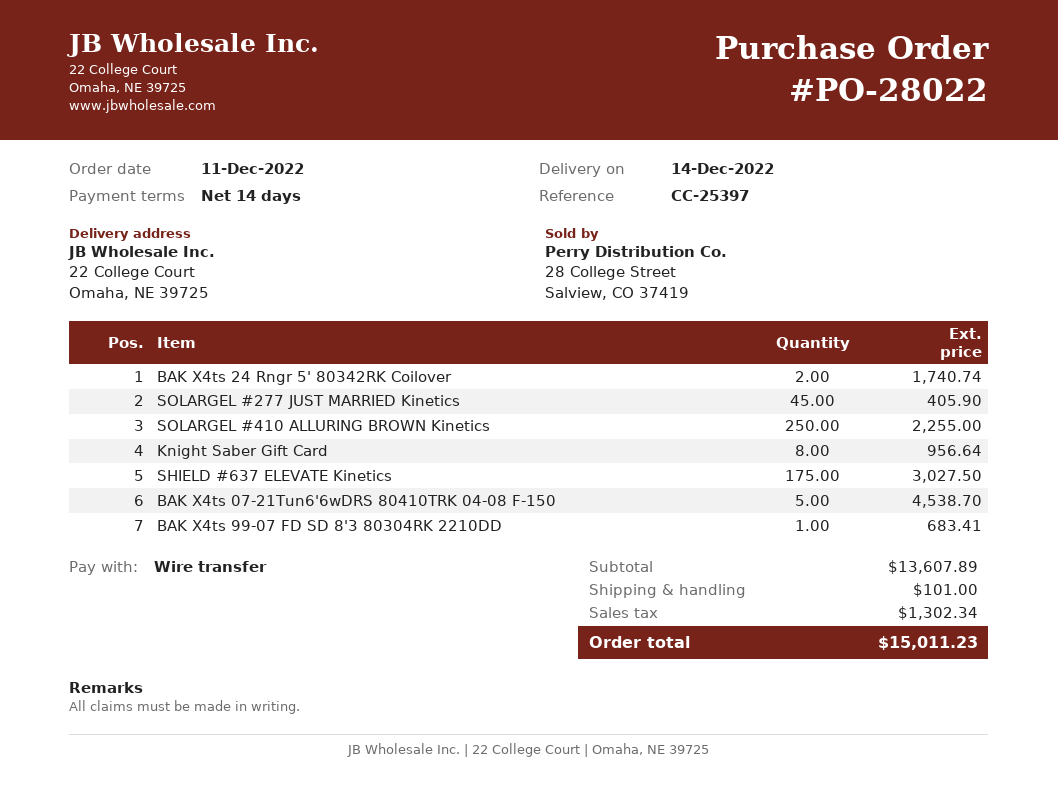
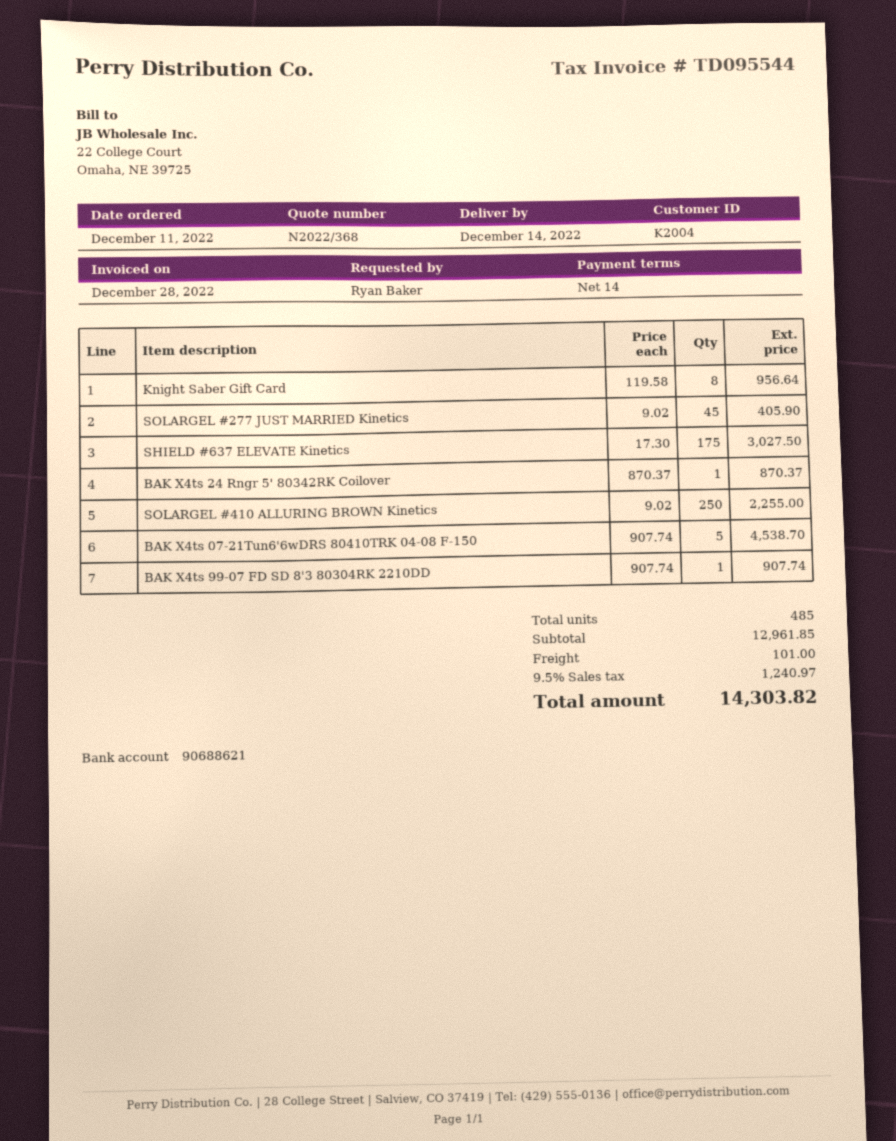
BAK X4ts 24 Rngr 5' 80342RK Coilover: 2 for 1740.74 -> 1 for 870.37
BAK X4ts 99-07 FD SD 8'3 80304RK 2210DD: 1 for 683.41 -> 1 for 907.74
subtotal: 13607.89 -> 12961.85
tax: 1302.34 -> 1240.97
total: 15011.23 -> 14303.82

